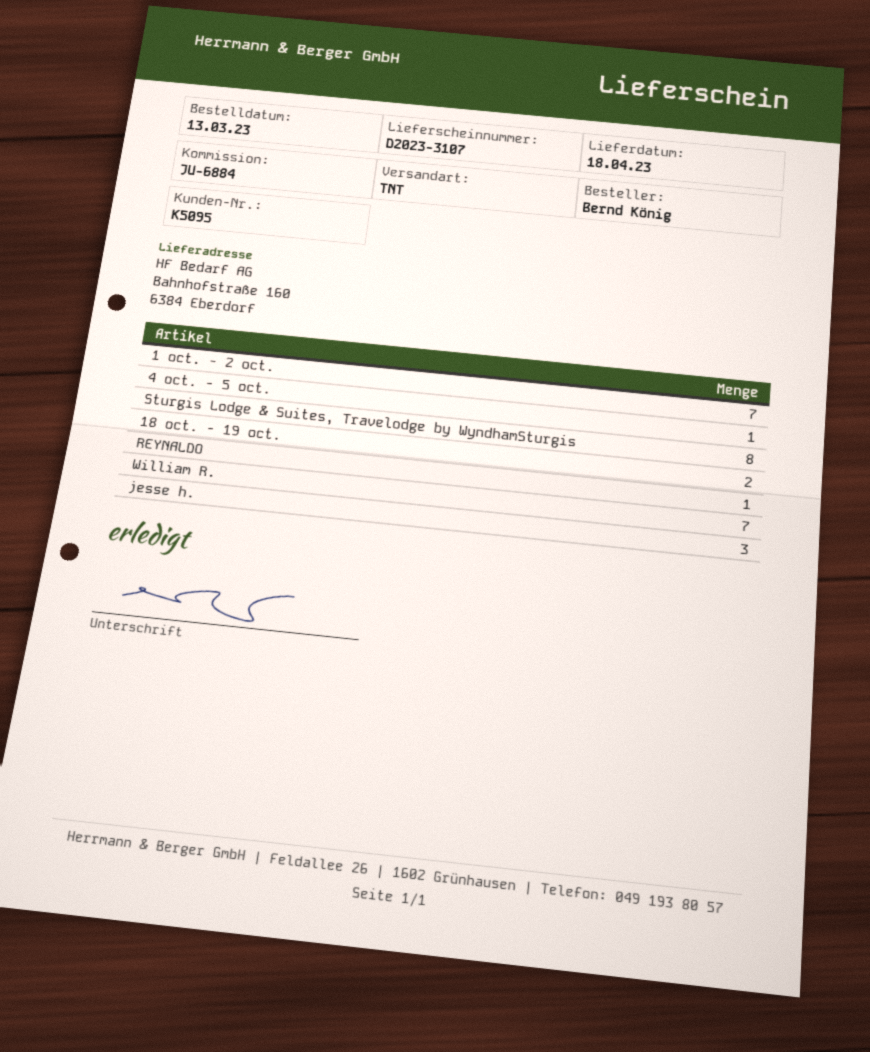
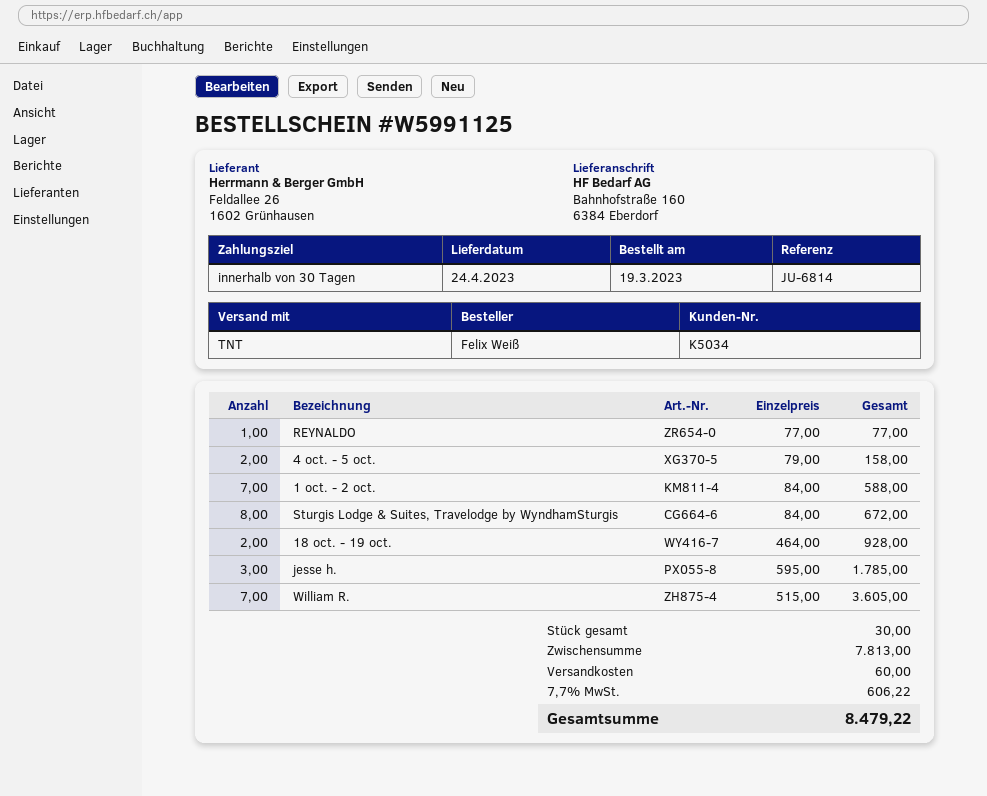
order date: 2023-03-13 -> 2023-03-19
delivery date: 2023-04-18 -> 2023-04-24
customer number: K5095 -> K5034
reference: JU-6884 -> JU-6814
ordered by: Bernd König -> Felix Weiß
4 oct. - 5 oct.: 1 -> 2

